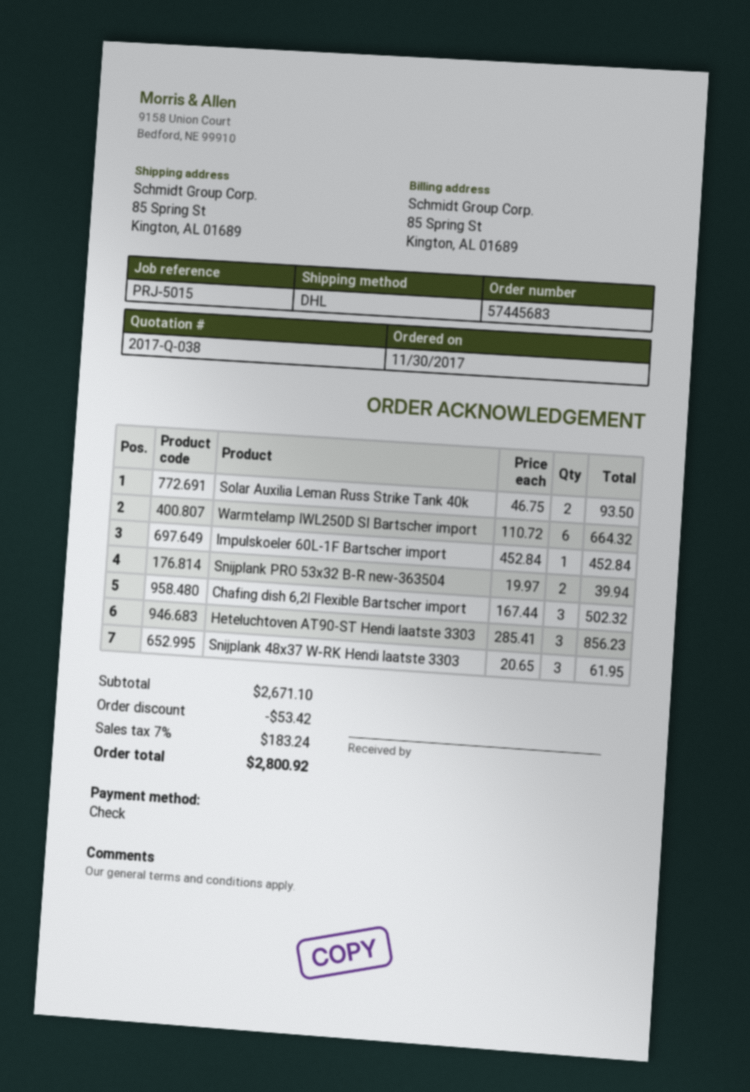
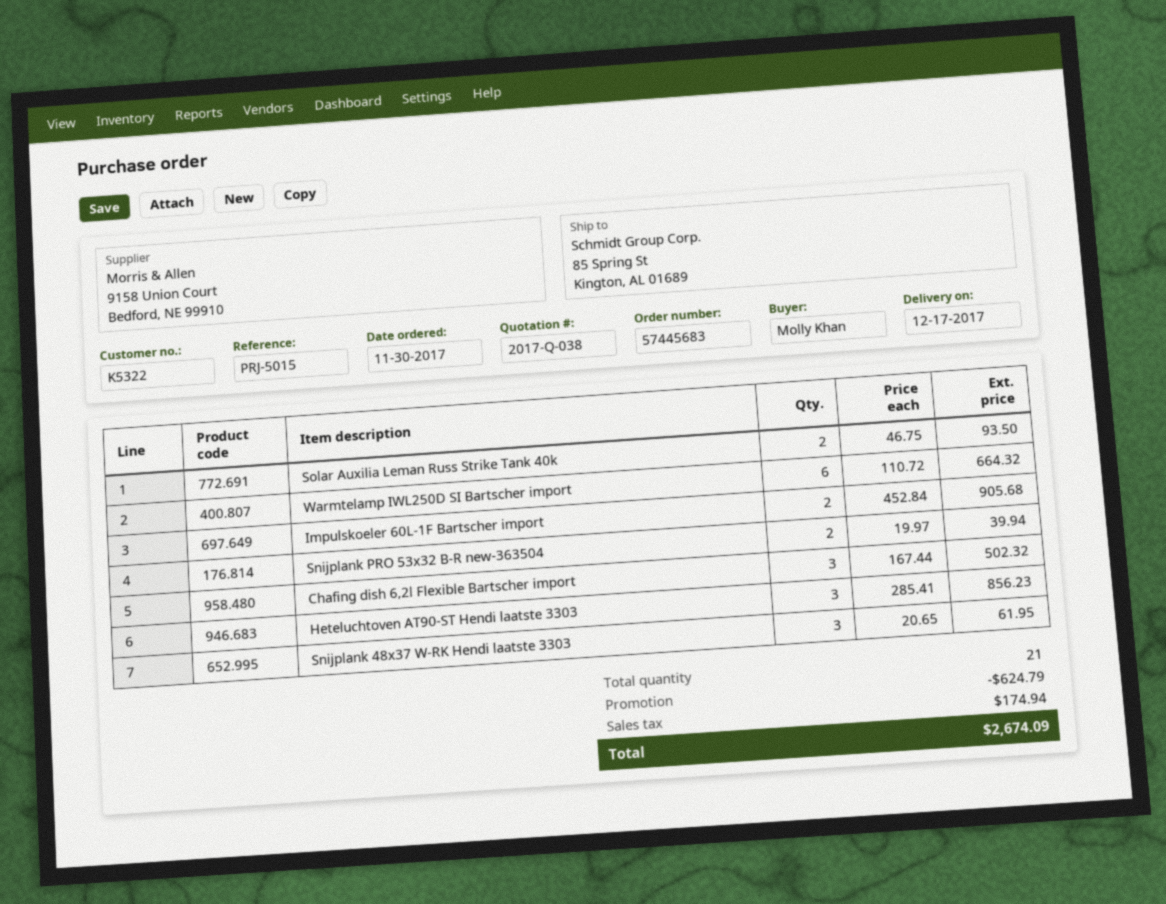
Impulskoeler 60L-1F Bartscher import: 1 x 452.84 = 452.84 -> 2 x 452.84 = 905.68
discount: 53.42 -> 624.79
tax: 183.24 -> 174.94
total: 2800.92 -> 2674.09

